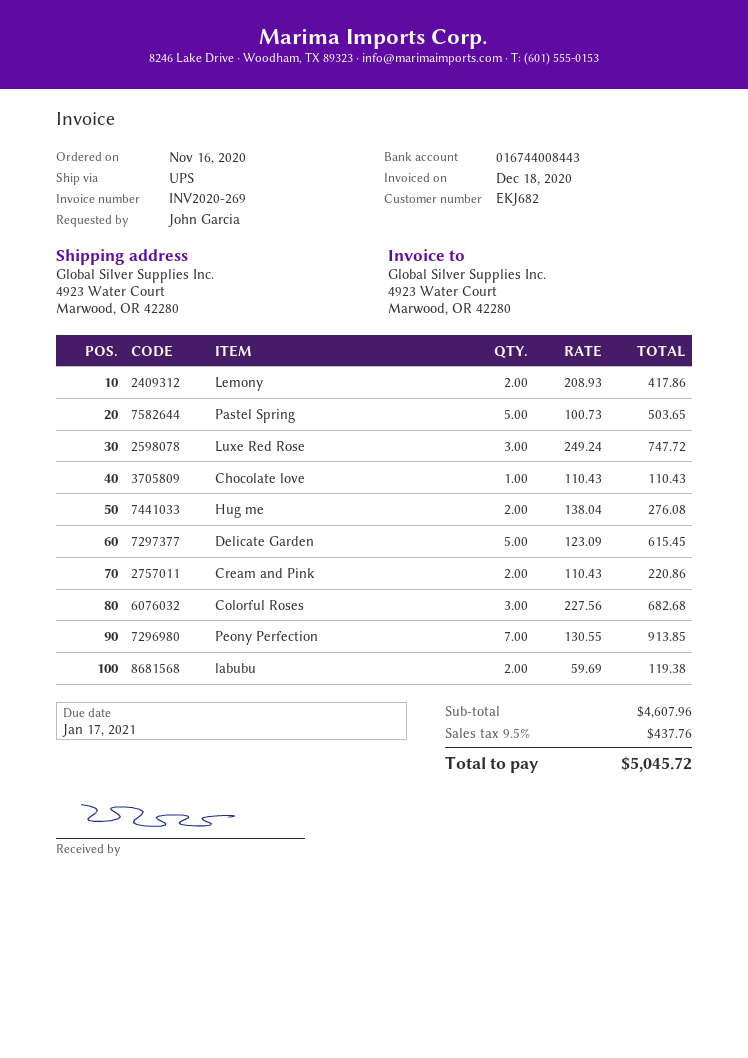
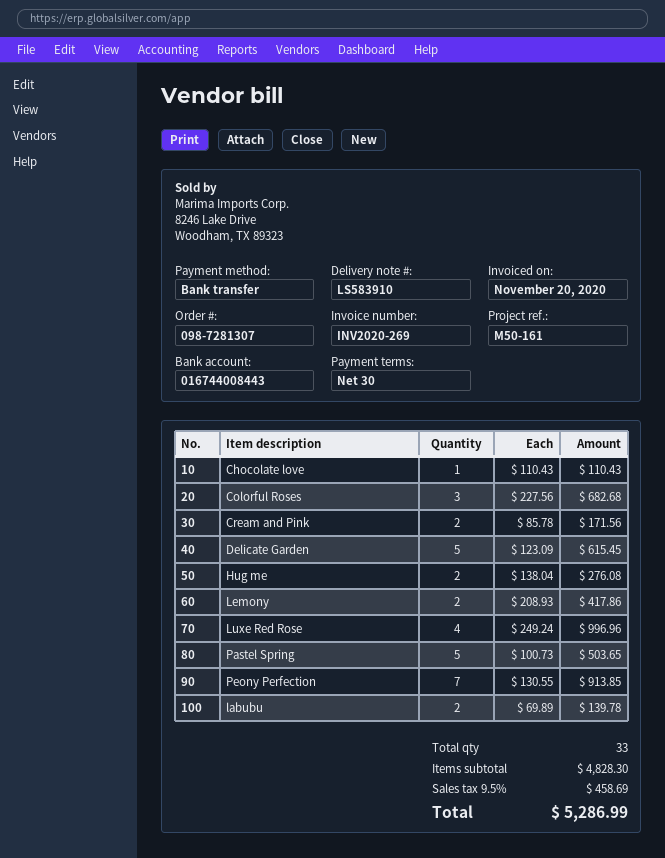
invoice date: 2020-12-18 -> 2020-11-20
Luxe Red Rose: 3 x 249.24 = 747.72 -> 4 x 249.24 = 996.96
Cream and Pink: 2 x 110.43 = 220.86 -> 2 x 85.78 = 171.56
labubu: 2 x 59.69 = 119.38 -> 2 x 69.89 = 139.78
subtotal: 4607.96 -> 4828.30
tax: 9.5% = 437.76 -> 9.5% = 458.69
total: 5045.72 -> 5286.99

